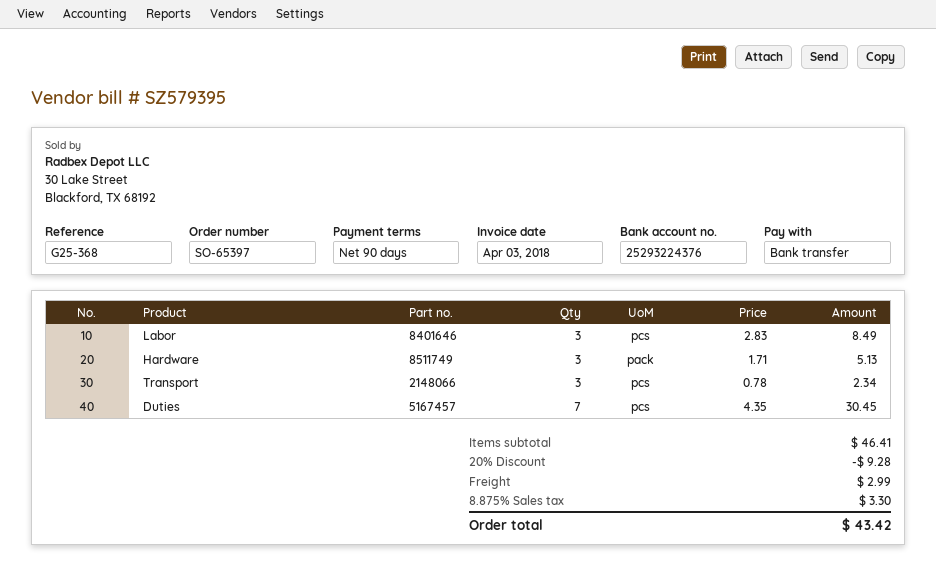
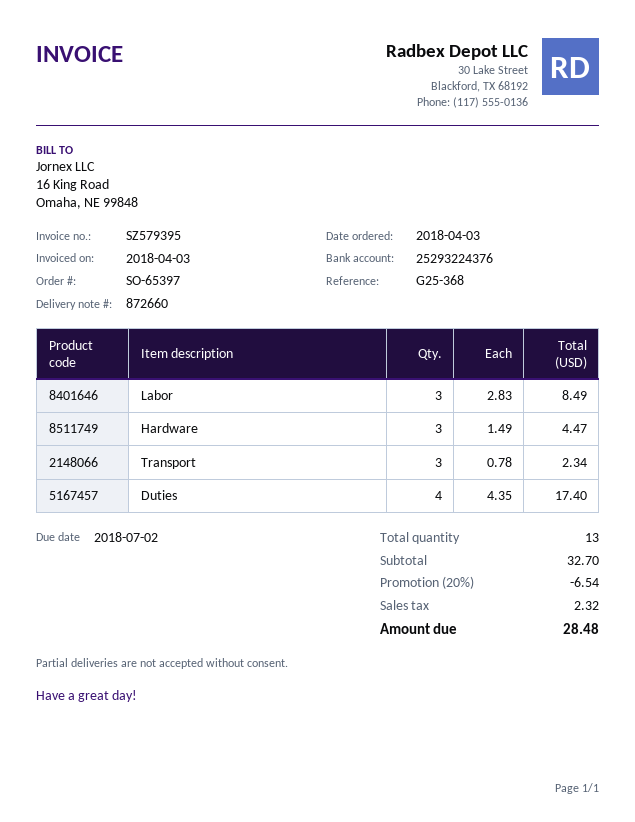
Hardware: 3 x 1.71 = 5.13 -> 3 x 1.49 = 4.47
Duties: 7 x 4.35 = 30.45 -> 4 x 4.35 = 17.40
subtotal: 46.41 -> 32.70
discount: 20% = 9.28 -> 20% = 6.54
shipping: 2.99 -> none
tax: 3.30 -> 2.32
total: 43.42 -> 28.48

